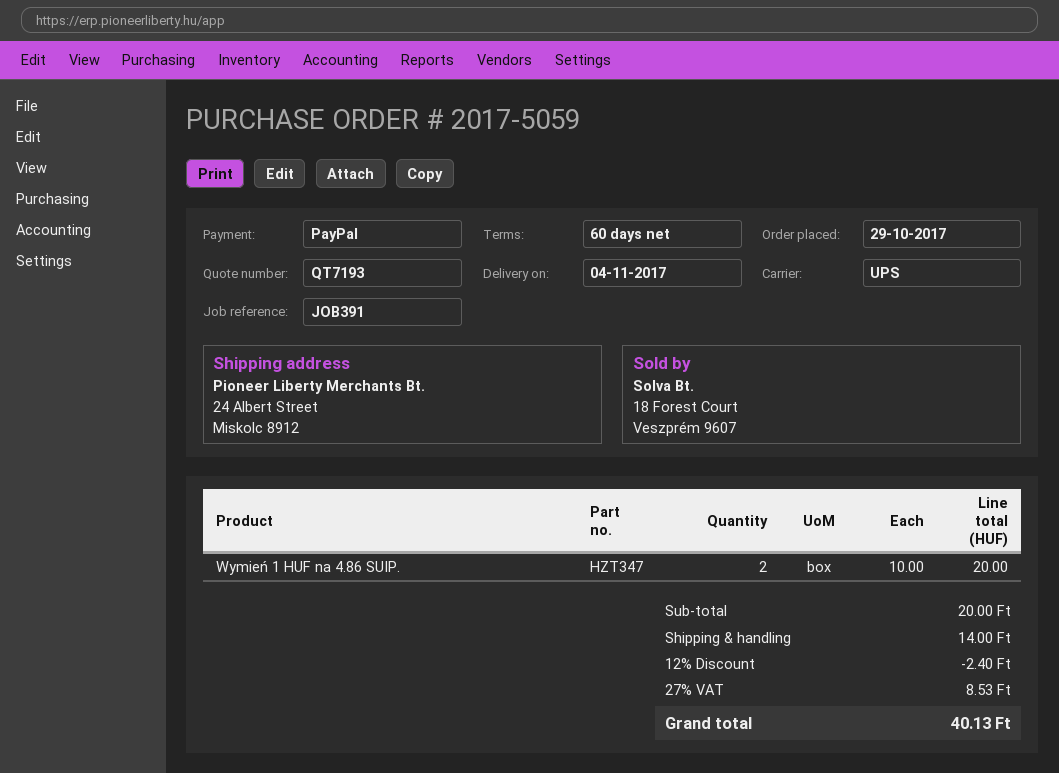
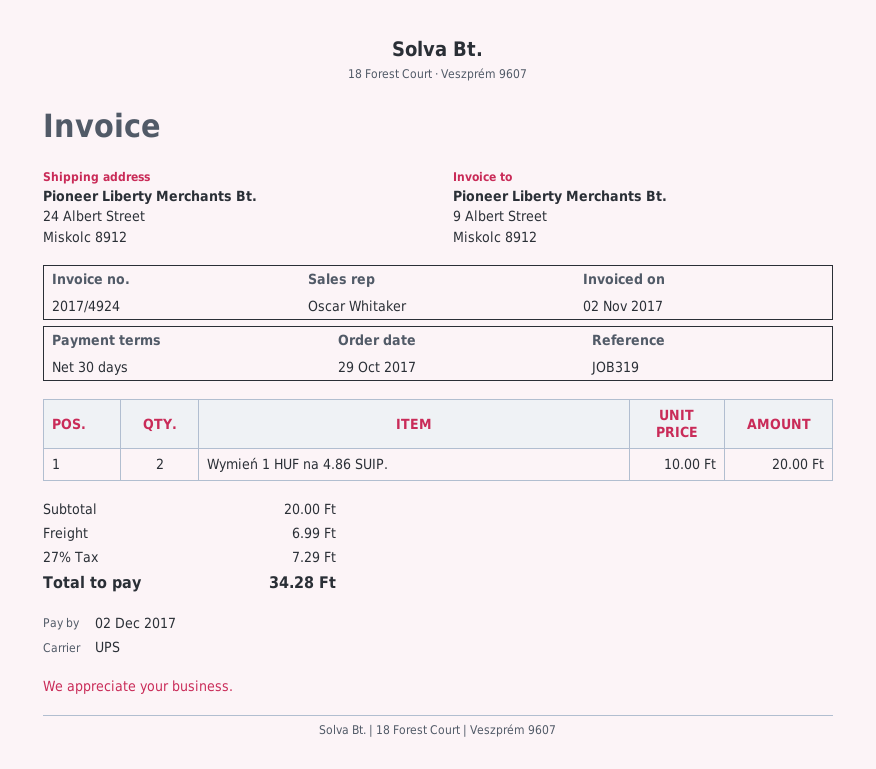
payment terms: 60 days -> 30 days
reference: JOB391 -> JOB319
discount: 12% = 2.40 -> none
shipping: 14.00 -> 6.99
tax: 27% = 8.53 -> 27% = 7.29
total: 40.13 -> 34.28

